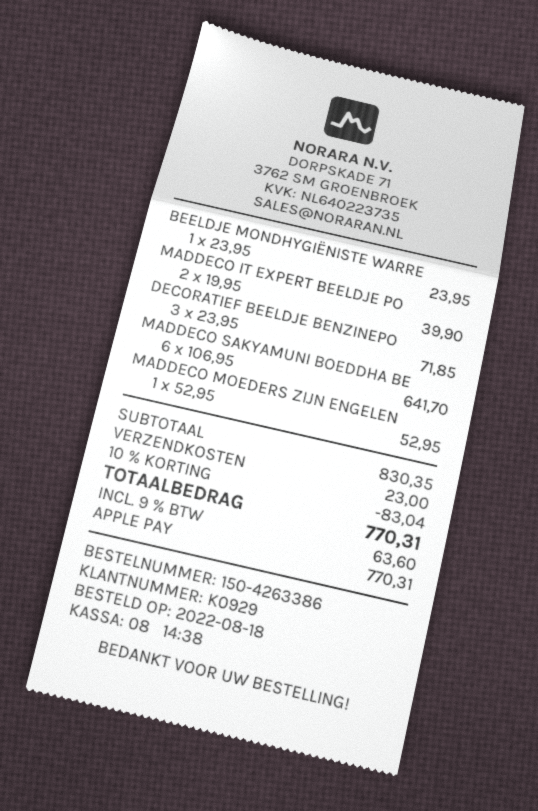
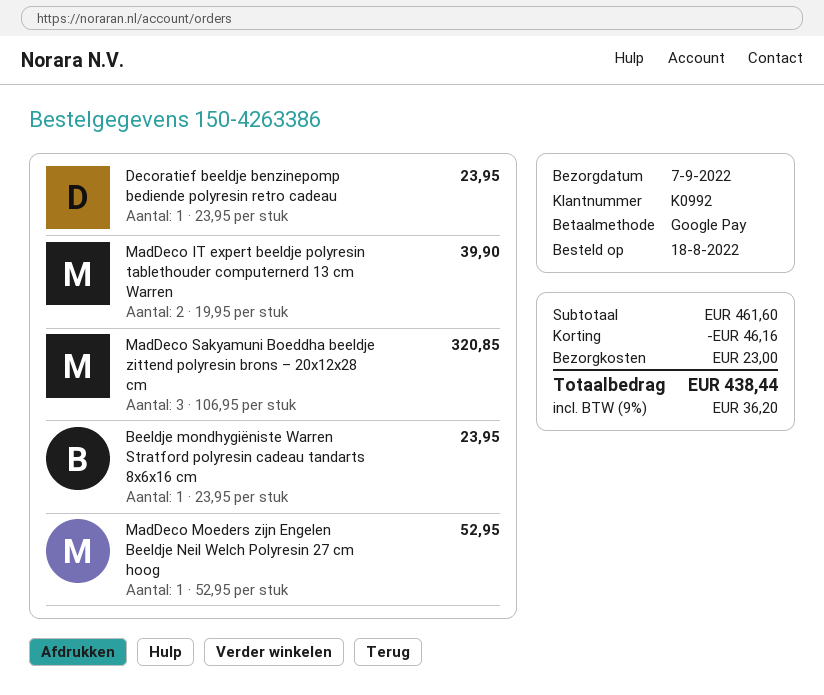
customer number: K0929 -> K0992
payment method: Apple Pay -> Google Pay
DECORATIEF BEELDJE BENZINEPO: 3 x 23.95 = 71.85 -> 1 x 23.95 = 23.95
MADDECO SAKYAMUNI BOEDDHA BE: 6 x 106.95 = 641.70 -> 3 x 106.95 = 320.85
subtotal: 830.35 -> 461.60
discount: 83.04 -> 46.16
tax: 9% = 63.60 -> 9% = 36.20
total: 770.31 -> 438.44

